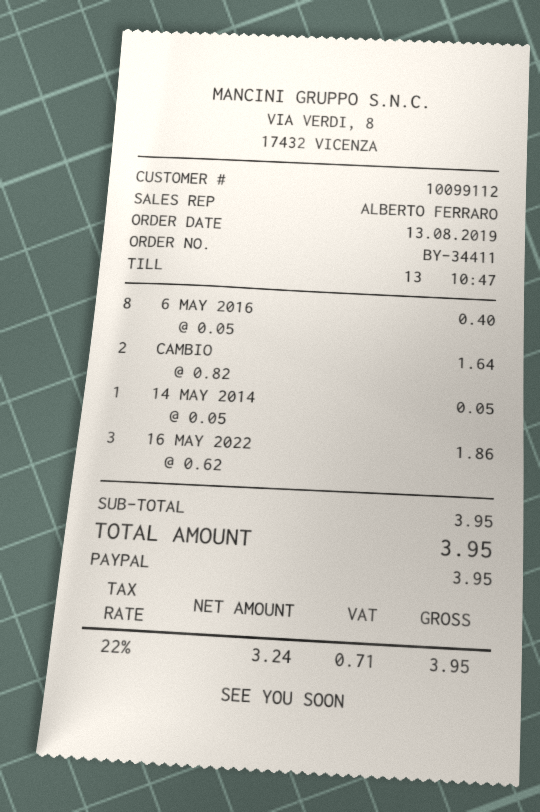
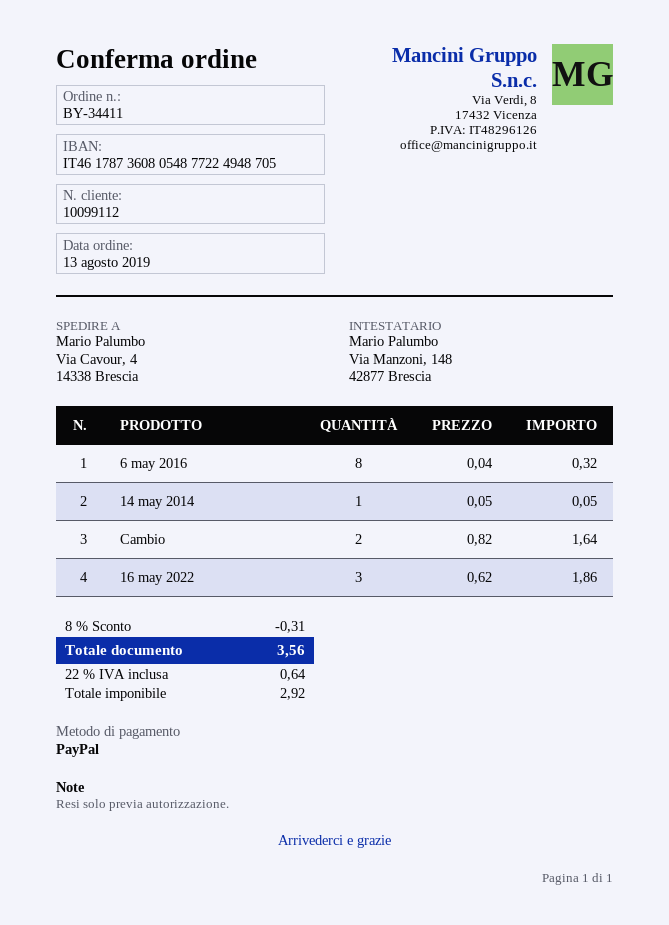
6 MAY 2016: 8 x 0.05 = 0.40 -> 8 x 0.04 = 0.32
discount: none -> 8% = 0.31
net: 3.24 -> 2.92
tax: 22% = 0.71 -> 22% = 0.64
total: 3.95 -> 3.56

